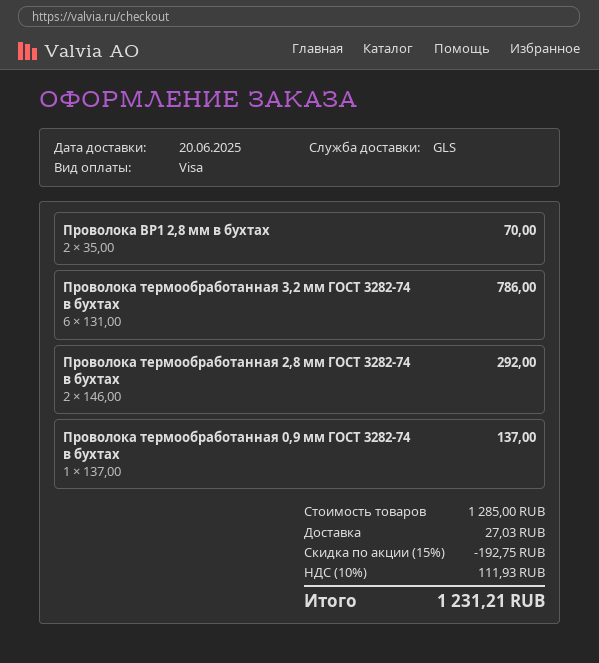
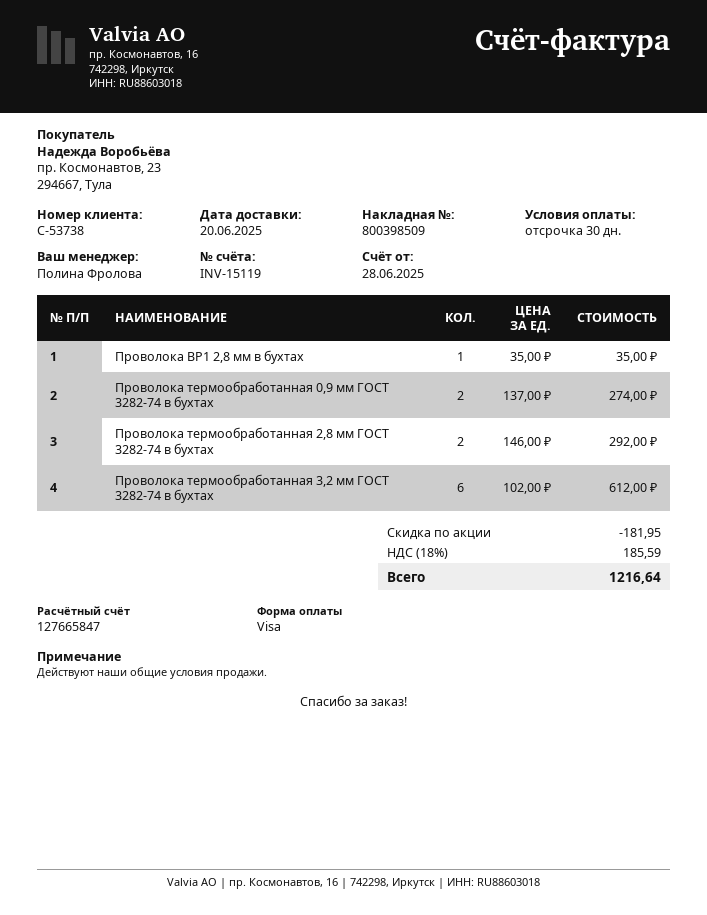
Проволока ВР1 2,8 мм в бухтах: 2 x 35.00 = 70.00 -> 1 x 35.00 = 35.00
Проволока термообработанная 3,2 мм ГОСТ 3282-74 в бухтах: 6 x 131.00 = 786.00 -> 6 x 102.00 = 612.00
Проволока термообработанная 0,9 мм ГОСТ 3282-74 в бухтах: 1 x 137.00 = 137.00 -> 2 x 137.00 = 274.00
discount: 192.75 -> 181.95
shipping: 27.03 -> none
tax: 10% = 111.93 -> 18% = 185.59
total: 1231.21 -> 1216.64

